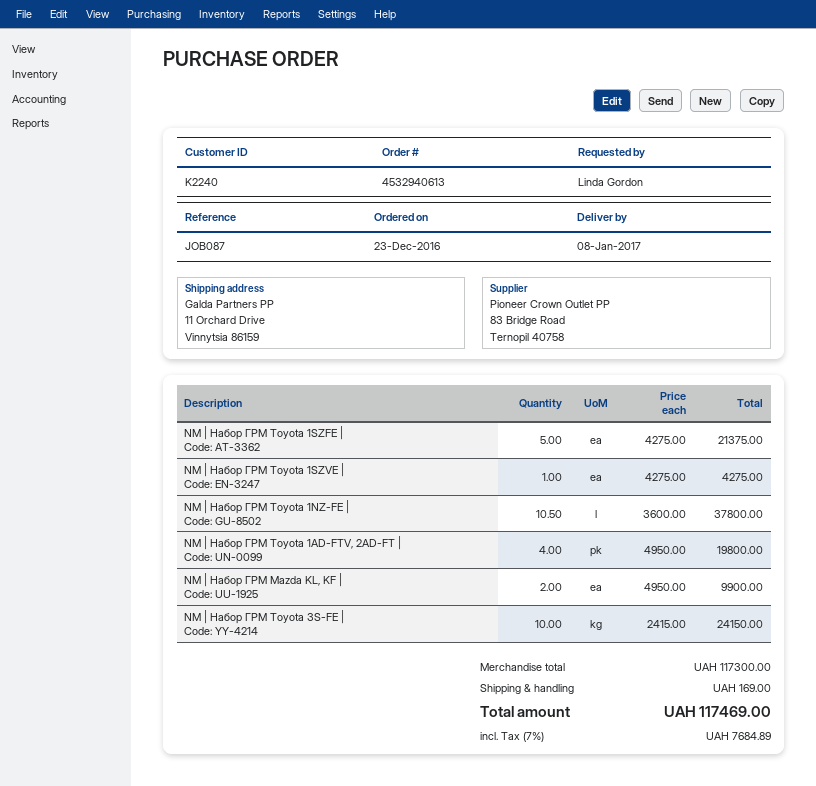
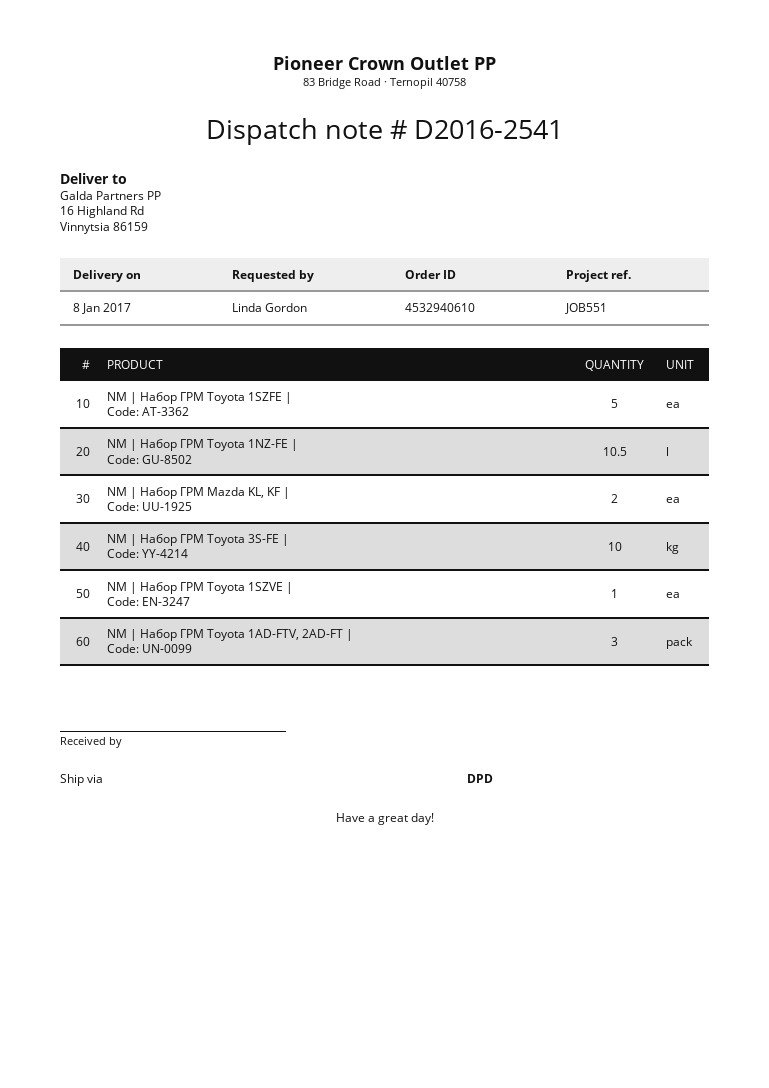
order number: 4532940613 -> 4532940610
reference: JOB087 -> JOB551
ship to: 11 Orchard Drive, Vinnytsia 86159 -> 16 Highland Rd, Vinnytsia 86159
NM | Набор ГРМ Toyota 1AD-FTV, 2AD-FT |: 4 -> 3

